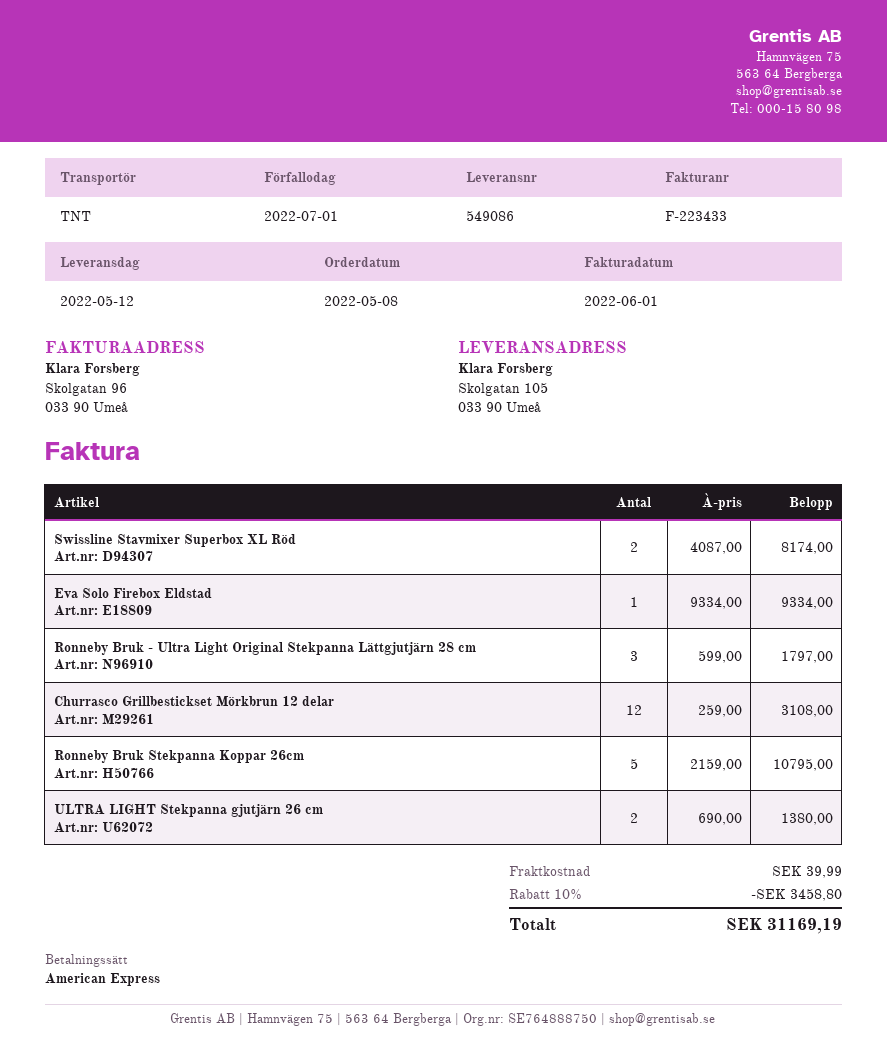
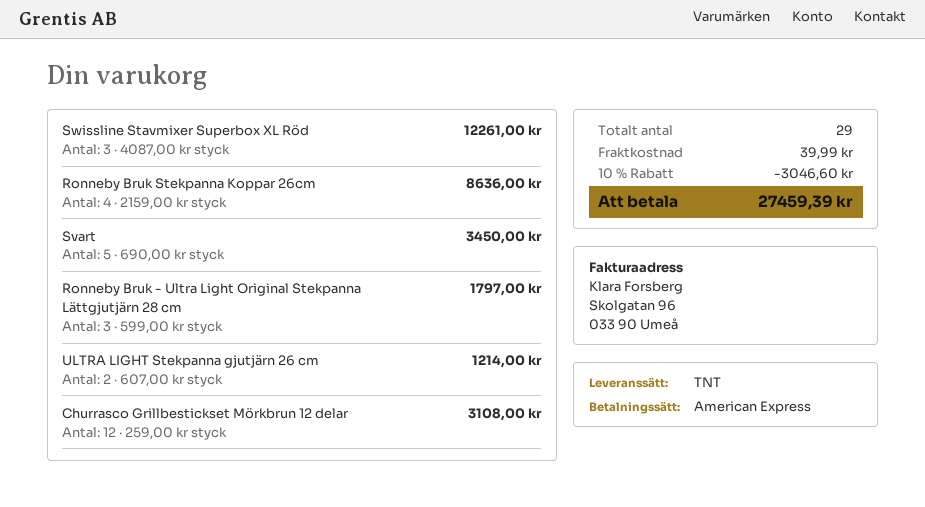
Swissline Stavmixer Superbox XL Röd: 2 x 4087.00 = 8174.00 -> 3 x 4087.00 = 12261.00
Eva Solo Firebox Eldstad: 1 x 9334.00 = 9334.00 -> none
Ronneby Bruk Stekpanna Koppar 26cm: 5 x 2159.00 = 10795.00 -> 4 x 2159.00 = 8636.00
ULTRA LIGHT Stekpanna gjutjärn 26 cm: 2 x 690.00 = 1380.00 -> 2 x 607.00 = 1214.00
Svart: none -> 5 x 690.00 = 3450.00
discount: 10% = 3458.80 -> 10% = 3046.60
total: 31169.19 -> 27459.39

